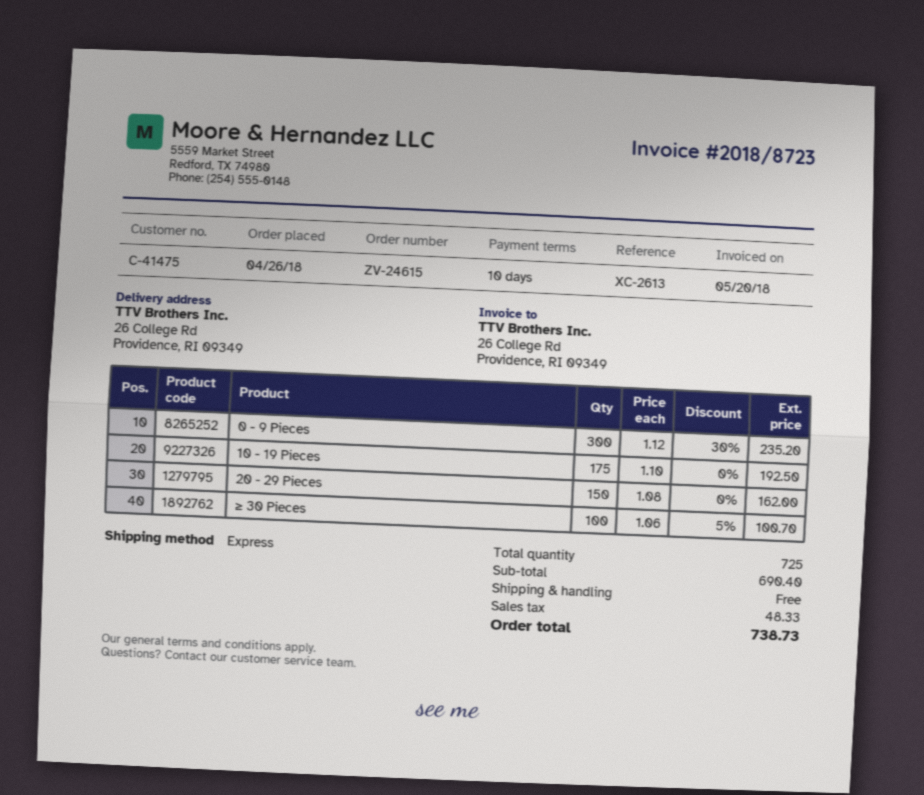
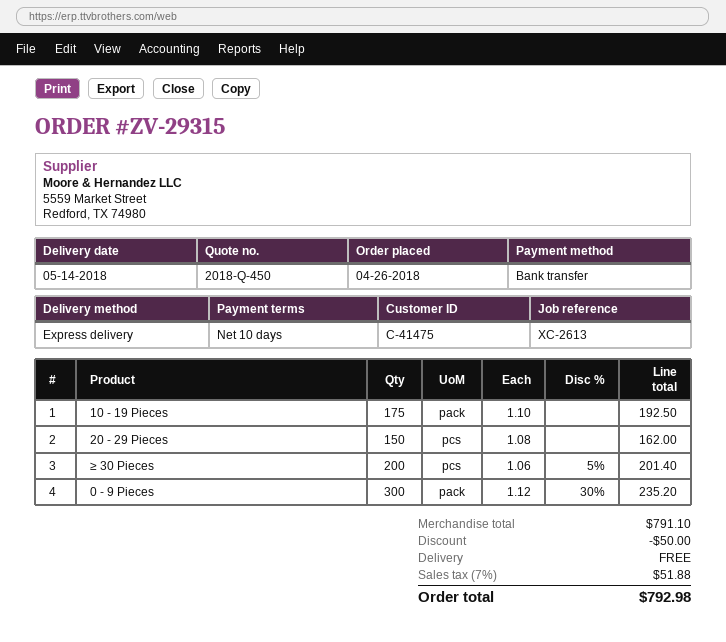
order number: ZV-24615 -> ZV-29315
≥ 30 Pieces: 100 x 1.06 - 5% = 100.70 -> 200 x 1.06 - 5% = 201.40
subtotal: 690.40 -> 791.10
discount: none -> 50.00
tax: 48.33 -> 51.88
total: 738.73 -> 792.98

